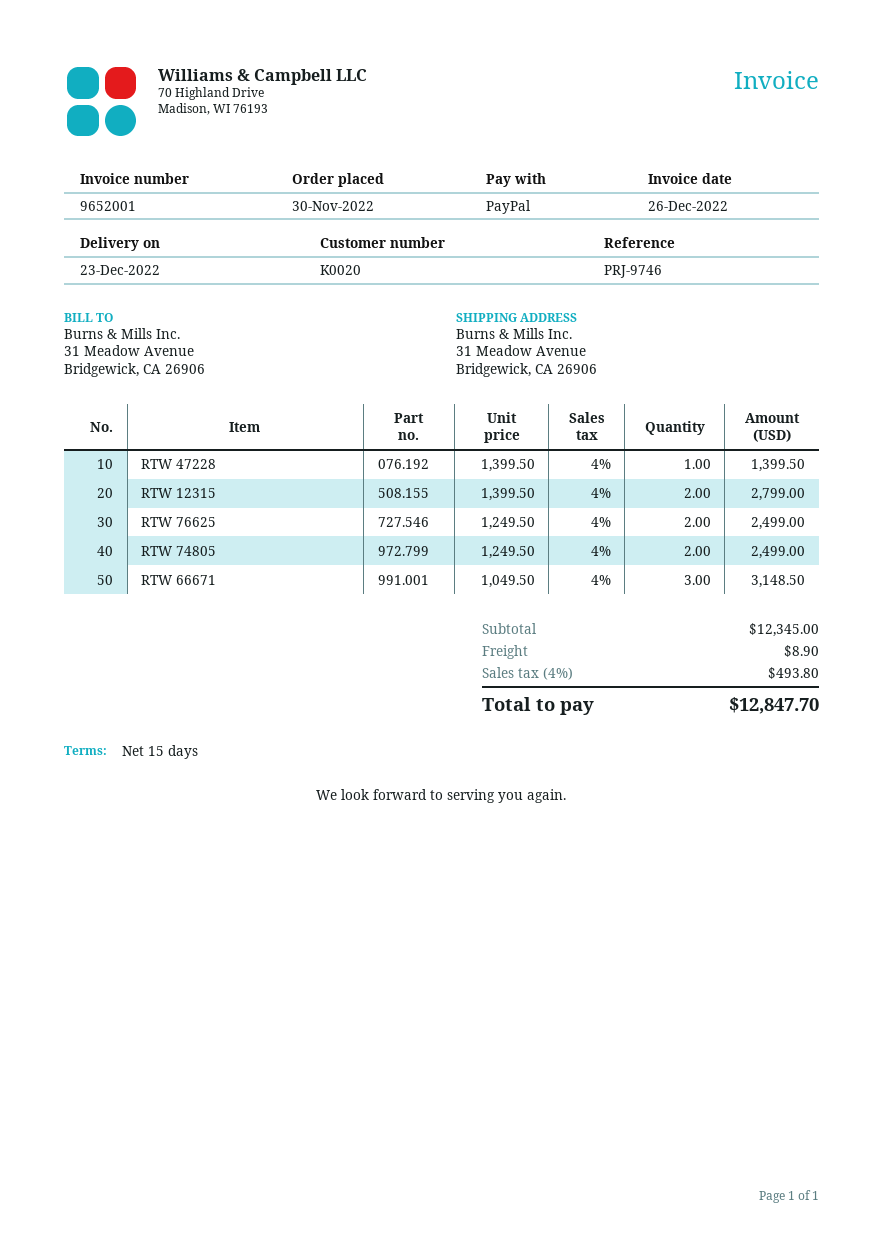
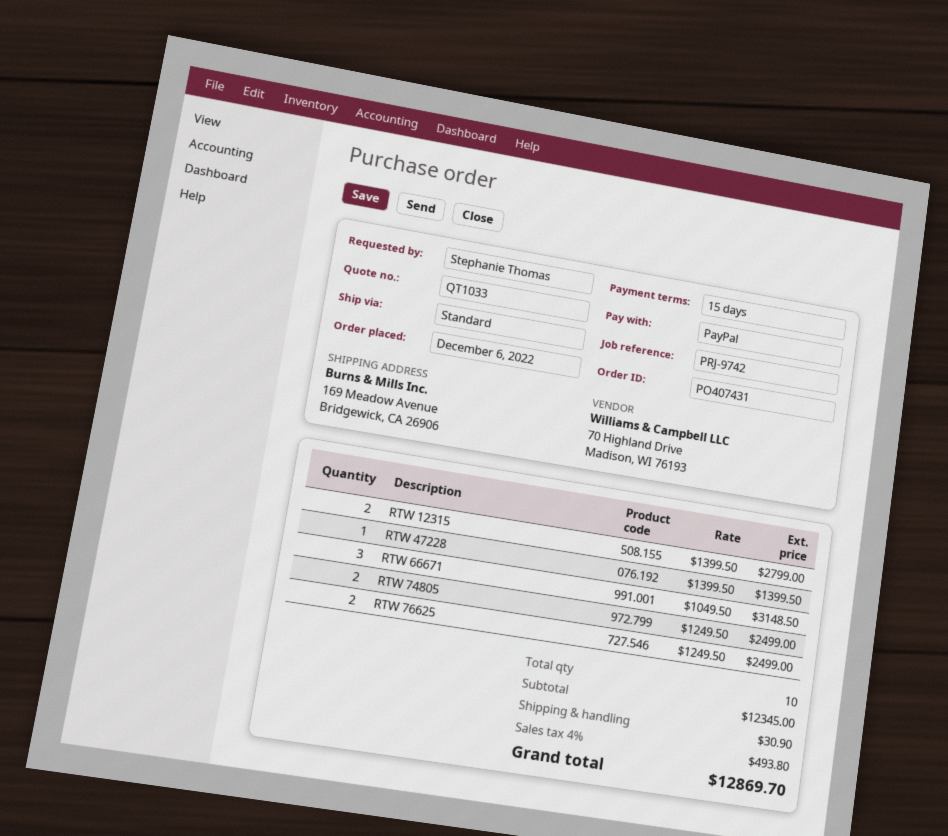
order date: 2022-11-30 -> 2022-12-06
reference: PRJ-9746 -> PRJ-9742
ship to: 31 Meadow Avenue, Bridgewick, CA 26906 -> 169 Meadow Avenue, Bridgewick, CA 26906
shipping: 8.90 -> 30.90
total: 12847.70 -> 12869.70

